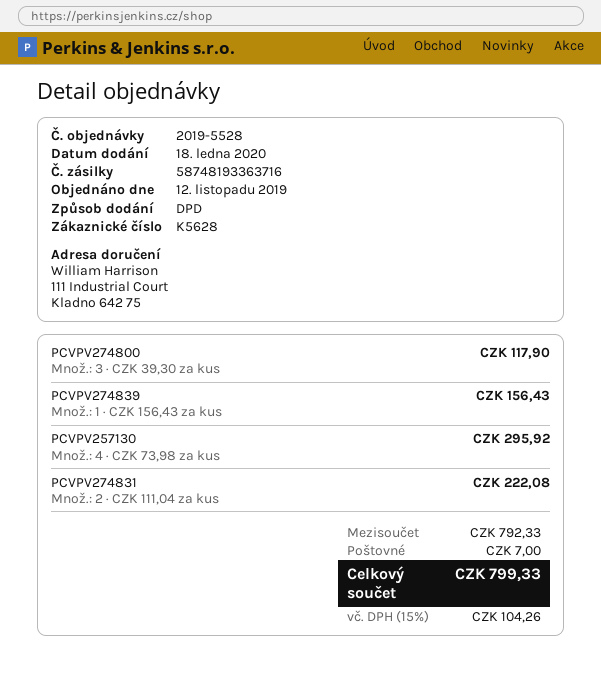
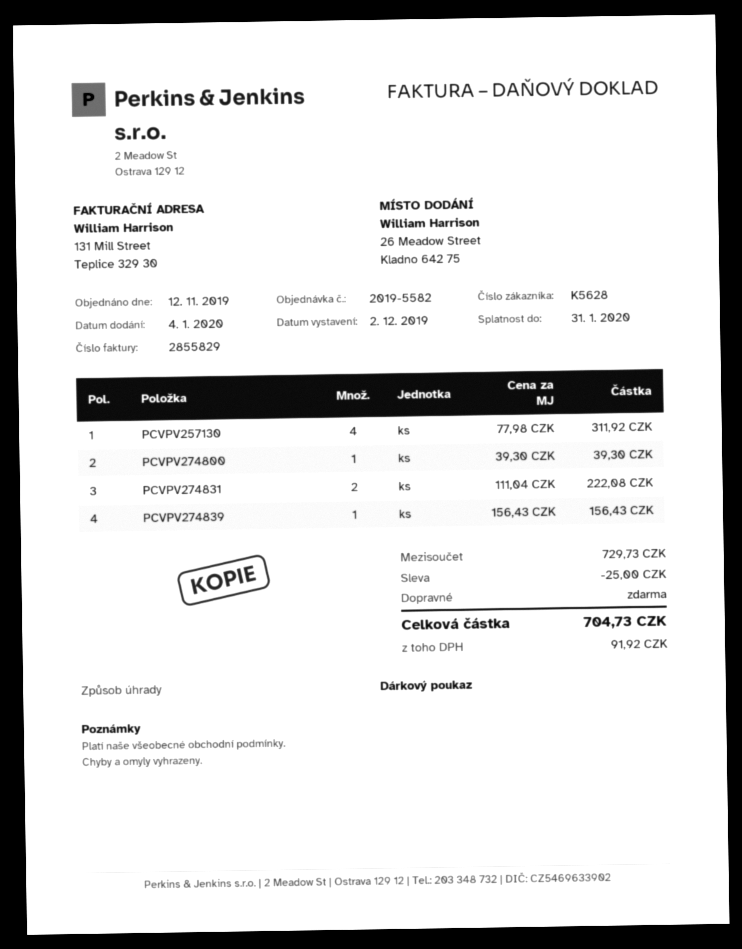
order number: 2019-5528 -> 2019-5582
delivery date: 2020-01-18 -> 2020-01-04
ship to: 111 Industrial Court, Kladno 642 75 -> 26 Meadow Street, Kladno 642 75
PCVPV274800: 3 x 39.30 = 117.90 -> 1 x 39.30 = 39.30
PCVPV257130: 4 x 73.98 = 295.92 -> 4 x 77.98 = 311.92
subtotal: 792.33 -> 729.73
discount: none -> 25.00
shipping: 7.00 -> 0.00
tax: 104.26 -> 91.92
total: 799.33 -> 704.73

